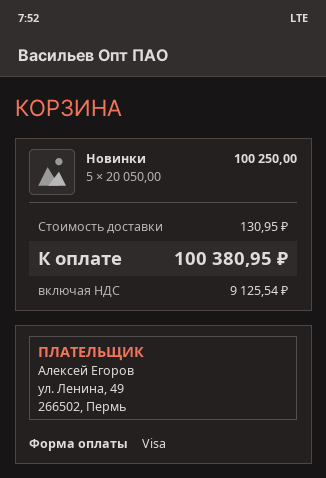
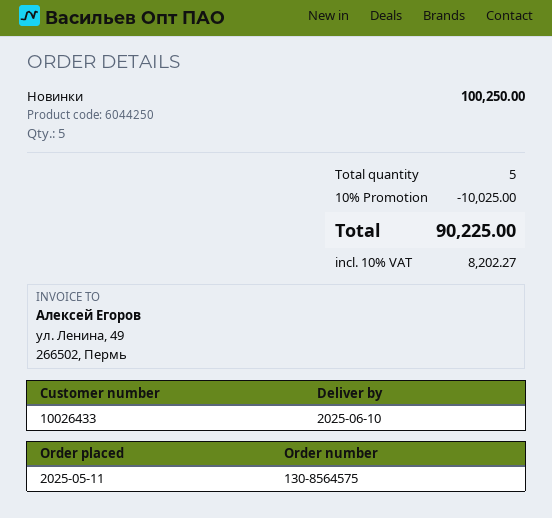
discount: none -> 10% = 10025.00
shipping: 130.95 -> none
tax: 9125.54 -> 8202.27
total: 100380.95 -> 90225.00

